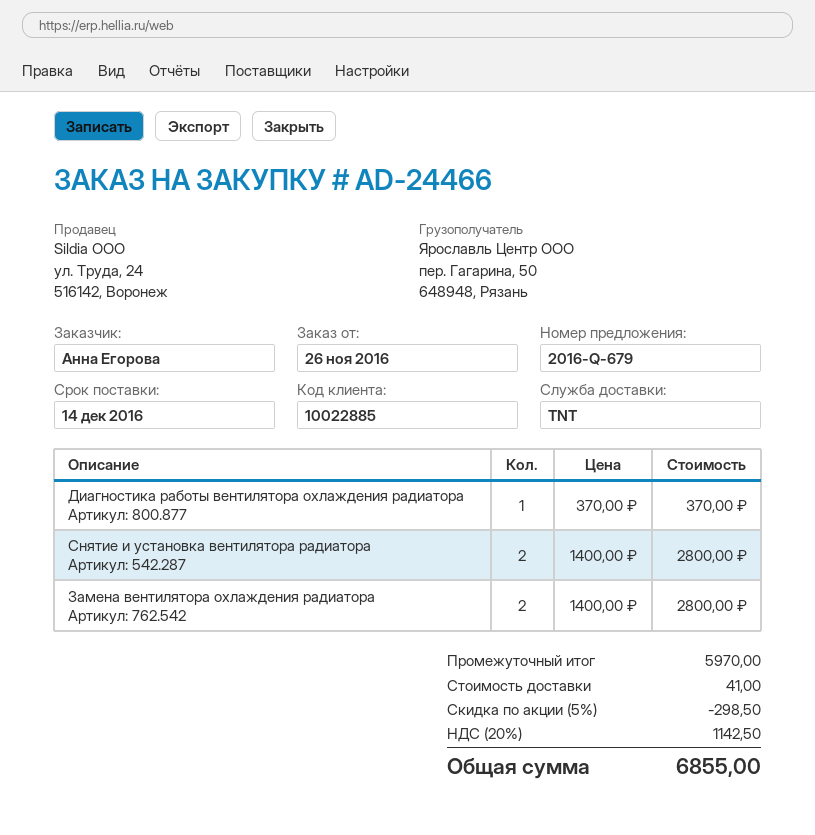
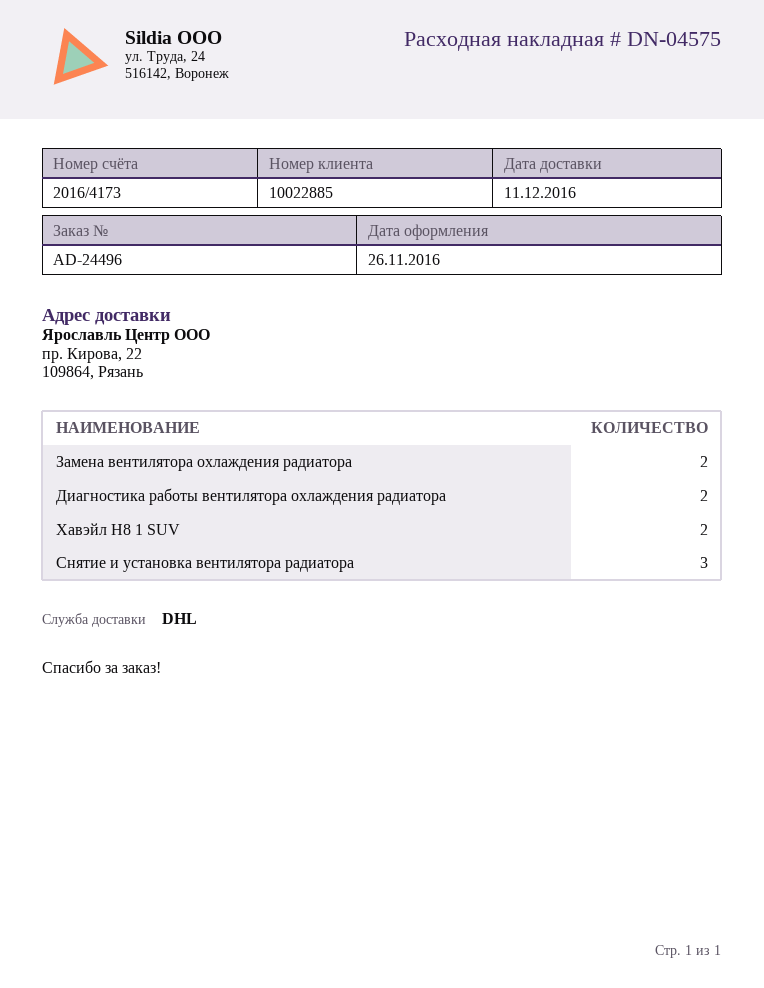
order number: AD-24466 -> AD-24496
delivery date: 2016-12-14 -> 2016-12-11
shipping method: TNT -> DHL
ship to: пер. Гагарина, 50, 648948, Рязань -> пр. Кирова, 22, 109864, Рязань
Диагностика работы вентилятора охлаждения радиатора: 1 -> 2
Снятие и установка вентилятора радиатора: 2 -> 3
Хавэйл Н8 1 SUV: none -> 2

